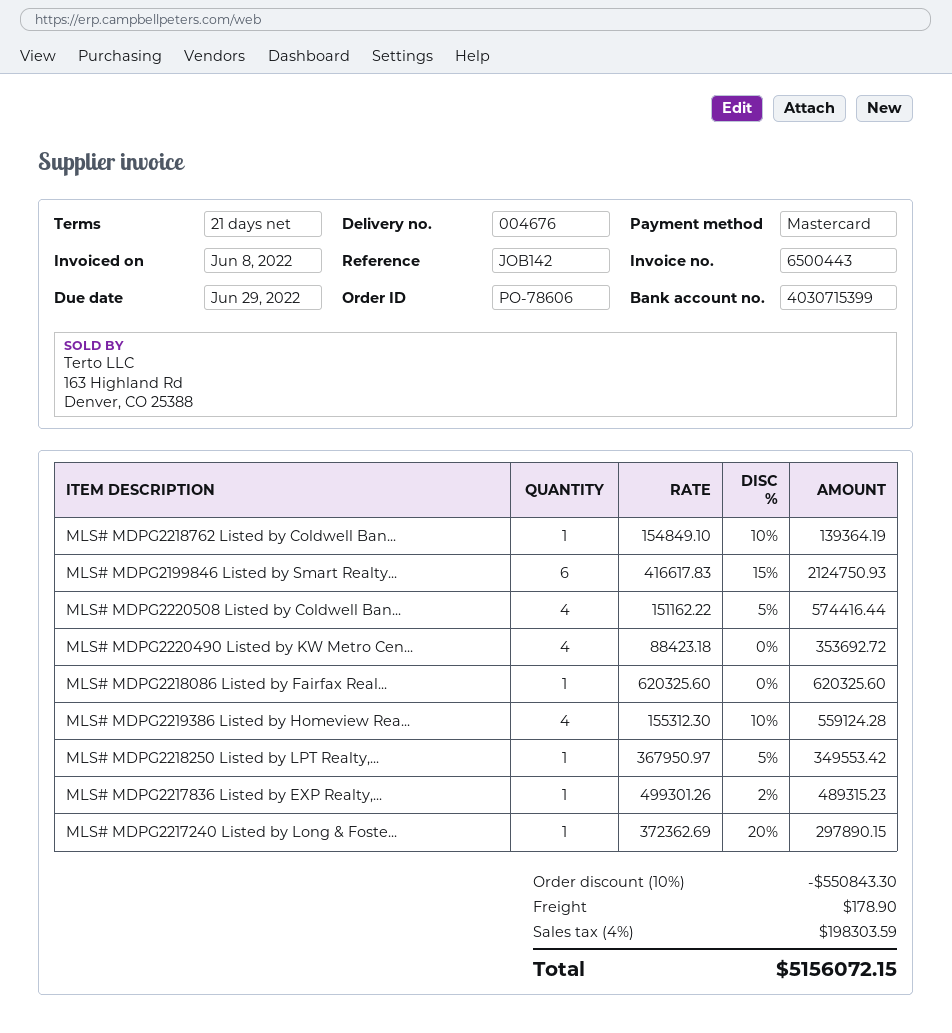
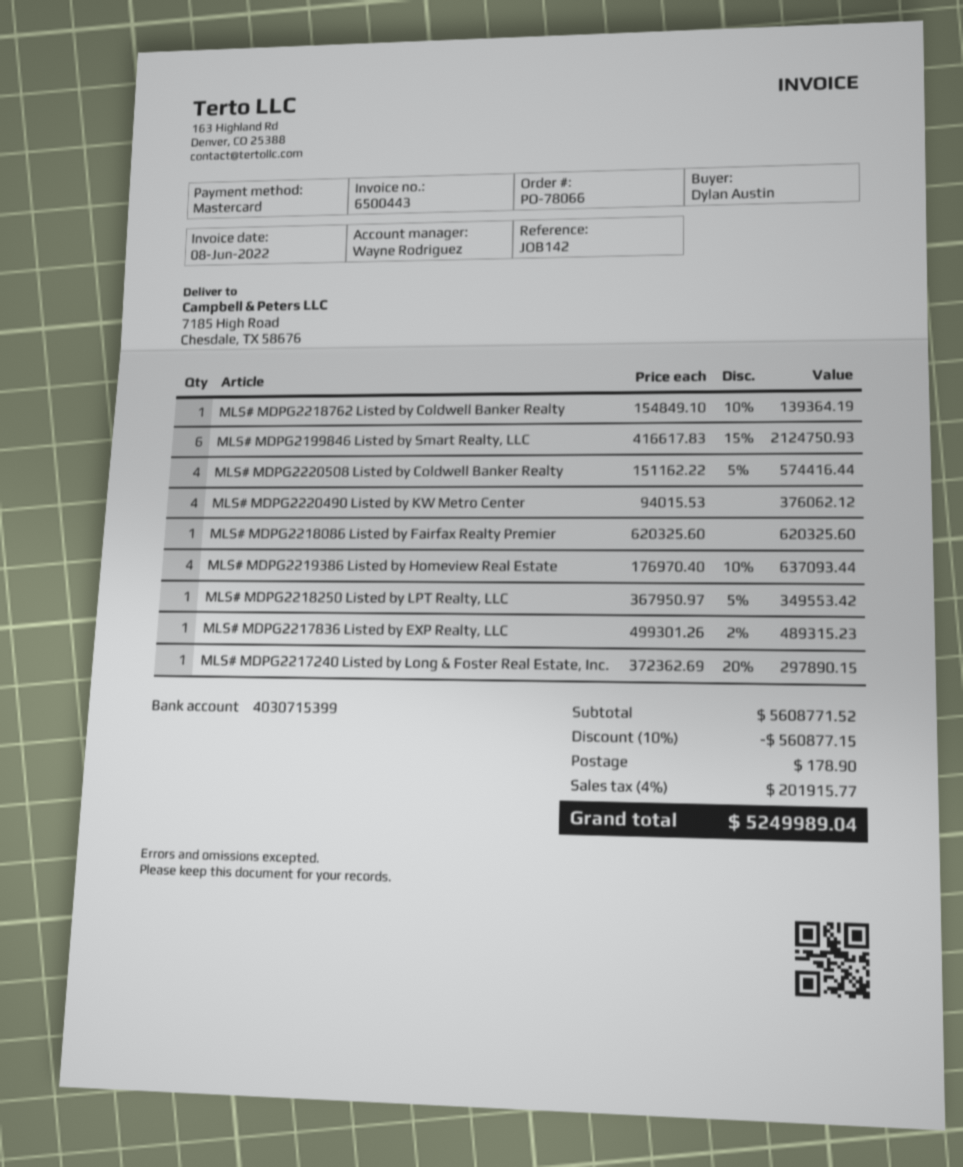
order number: PO-78606 -> PO-78066
MLS# MDPG2220490 Listed by KW Metro Cen...: 4 x 88423.18 = 353692.72 -> 4 x 94015.53 = 376062.12
MLS# MDPG2219386 Listed by Homeview Rea...: 4 x 155312.30 - 10% = 559124.28 -> 4 x 176970.40 - 10% = 637093.44
discount: 10% = 550843.30 -> 10% = 560877.15
tax: 4% = 198303.59 -> 4% = 201915.77
total: 5156072.15 -> 5249989.04

